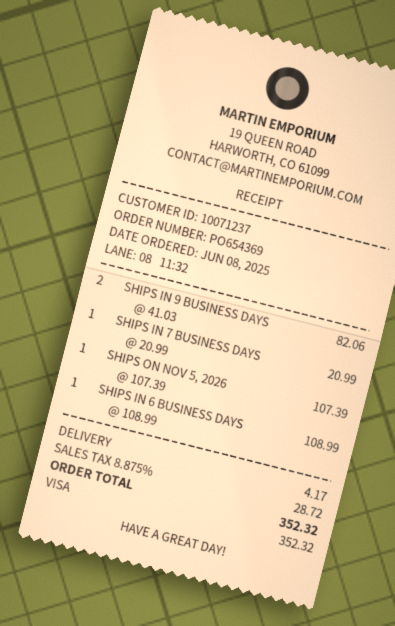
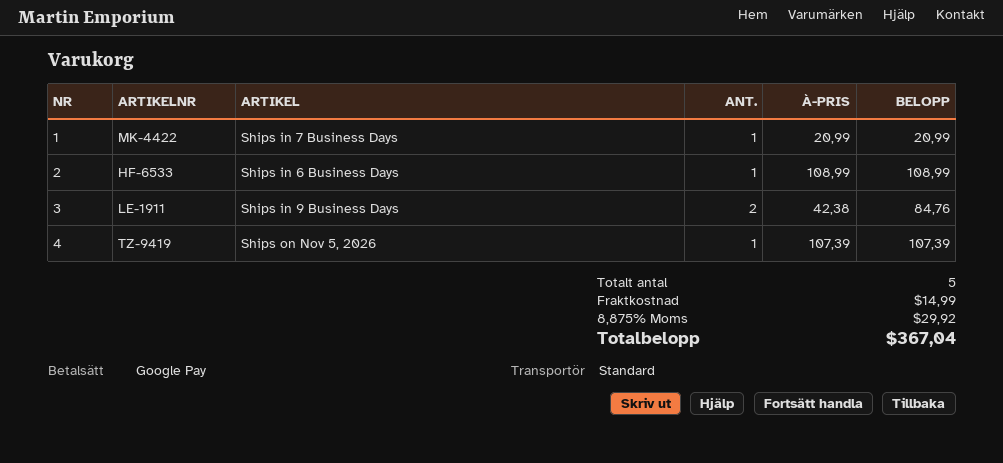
payment method: Visa -> Google Pay
SHIPS IN 9 BUSINESS DAYS: 2 x 41.03 = 82.06 -> 2 x 42.38 = 84.76
shipping: 4.17 -> 14.99
tax: 8.875% = 28.72 -> 8.875% = 29.92
total: 352.32 -> 367.04

